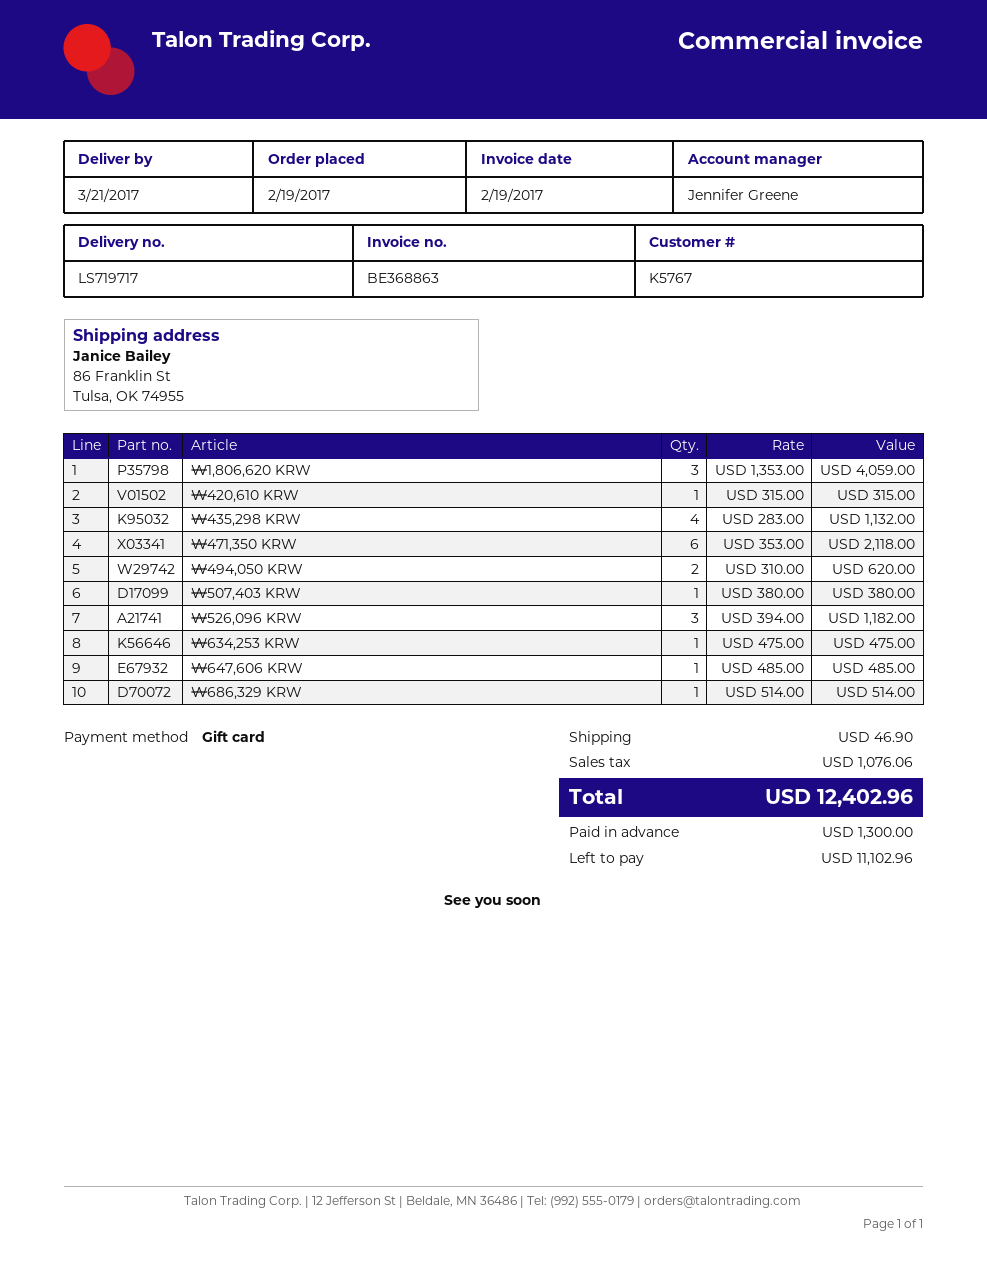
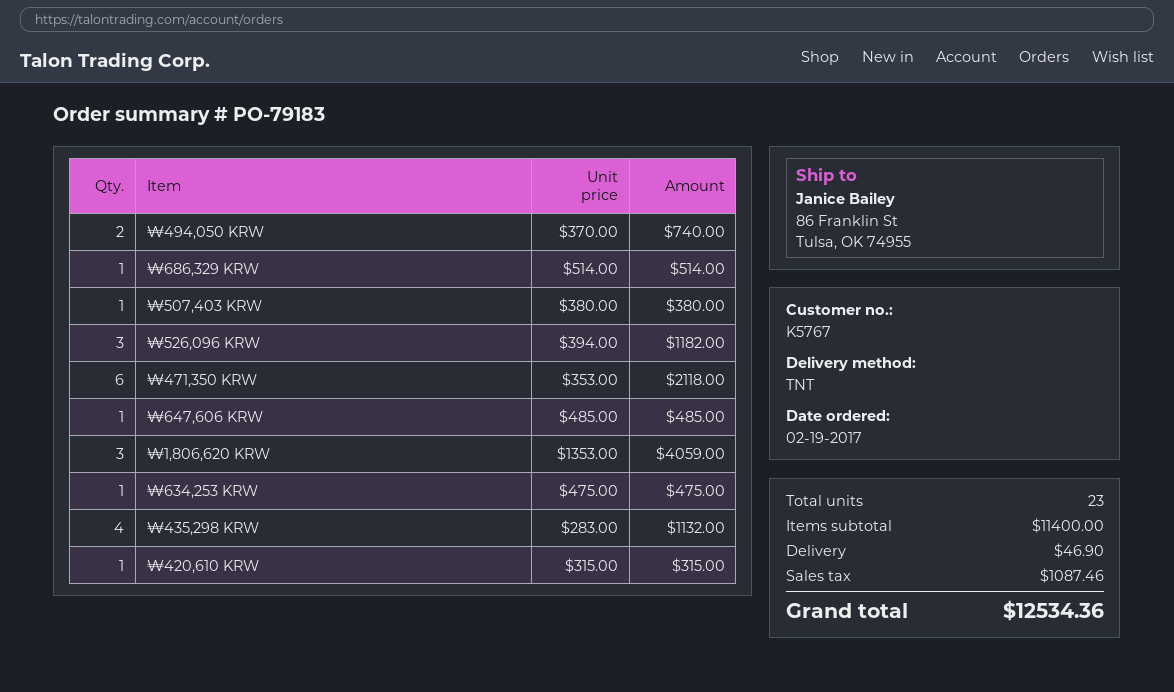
₩494,050 KRW: 2 x 310.00 = 620.00 -> 2 x 370.00 = 740.00
tax: 1076.06 -> 1087.46
total: 12402.96 -> 12534.36

